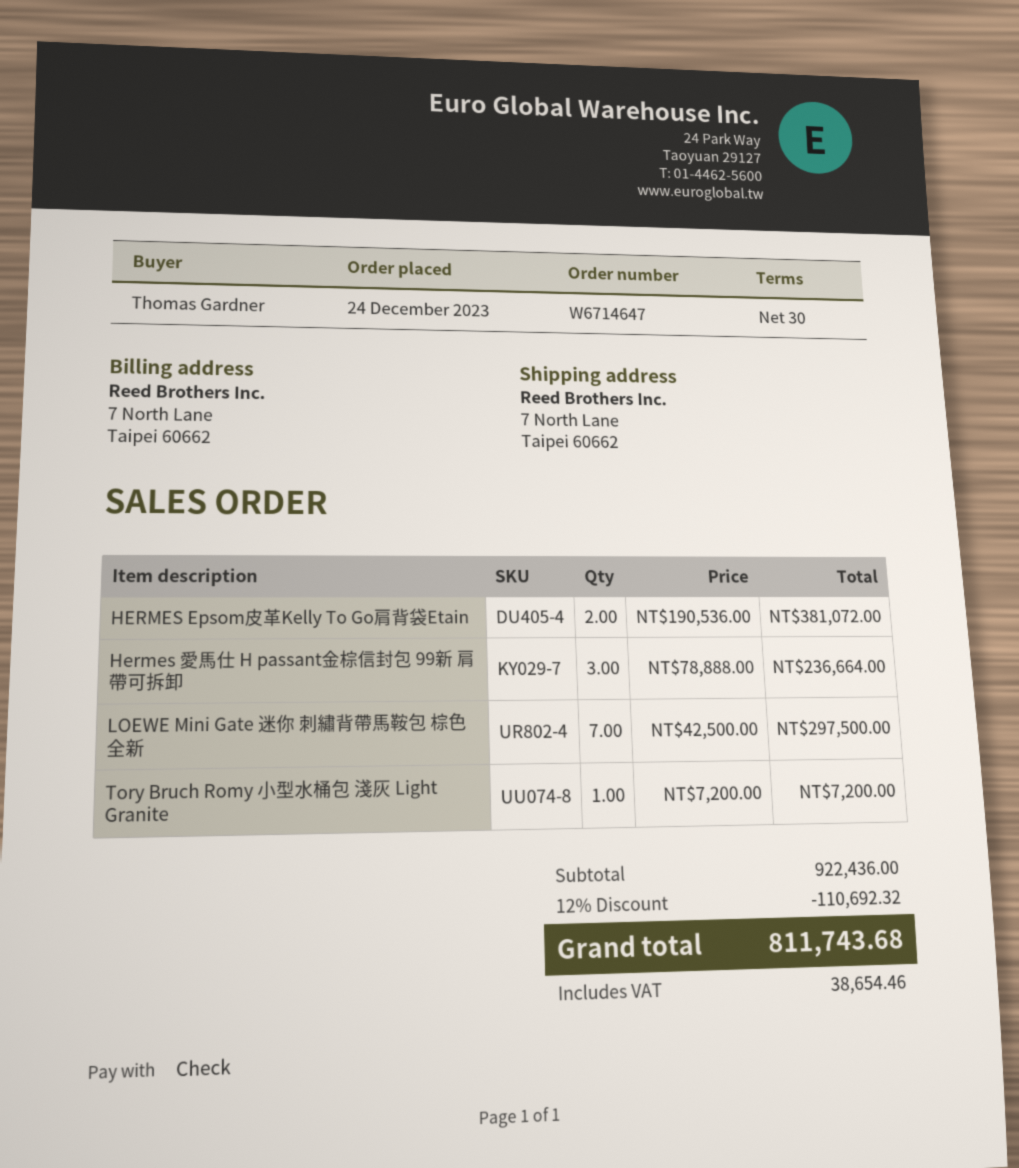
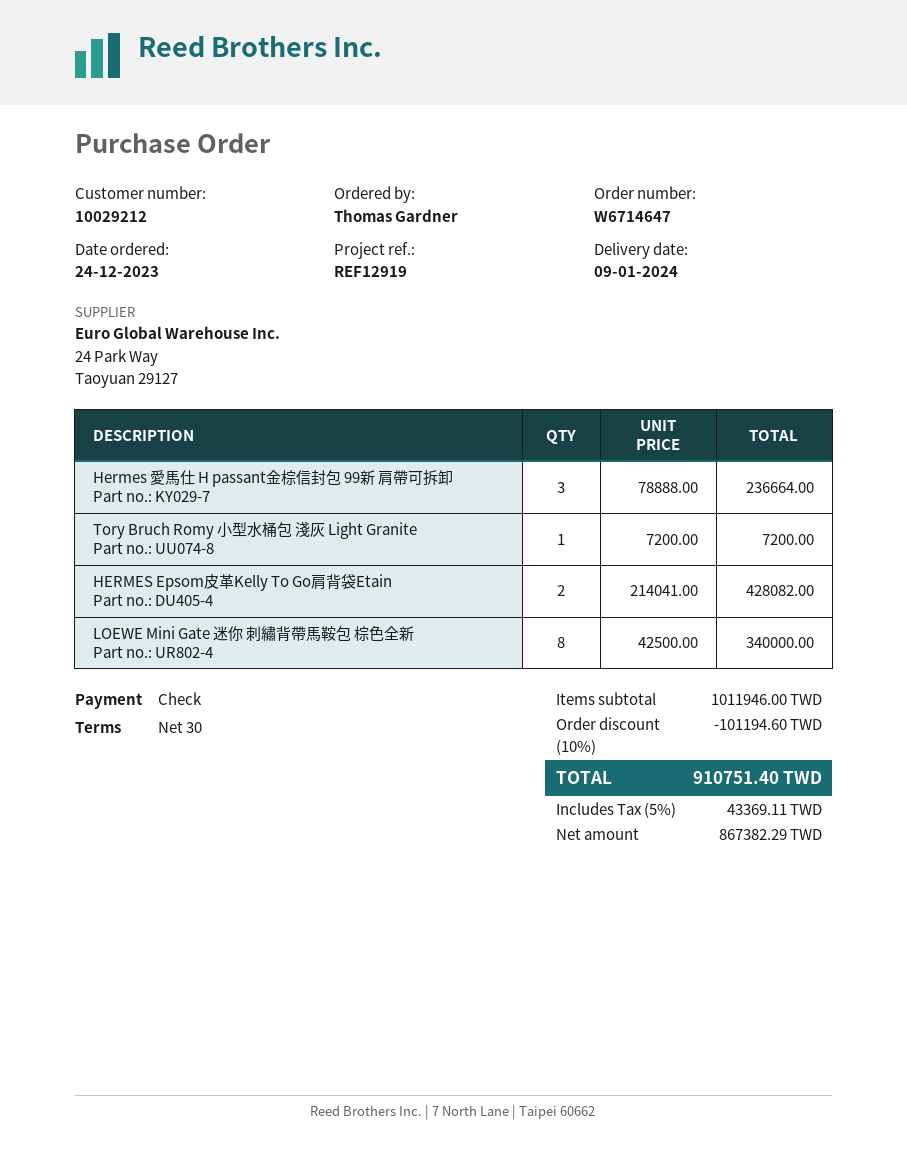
HERMES Epsom皮革Kelly To Go肩背袋Etain: 2 x 190536.00 = 381072.00 -> 2 x 214041.00 = 428082.00
LOEWE Mini Gate 迷你 刺繡背帶馬鞍包 棕色全新: 7 x 42500.00 = 297500.00 -> 8 x 42500.00 = 340000.00
subtotal: 922436.00 -> 1011946.00
discount: 12% = 110692.32 -> 10% = 101194.60
tax: 38654.46 -> 43369.11
total: 811743.68 -> 910751.40

